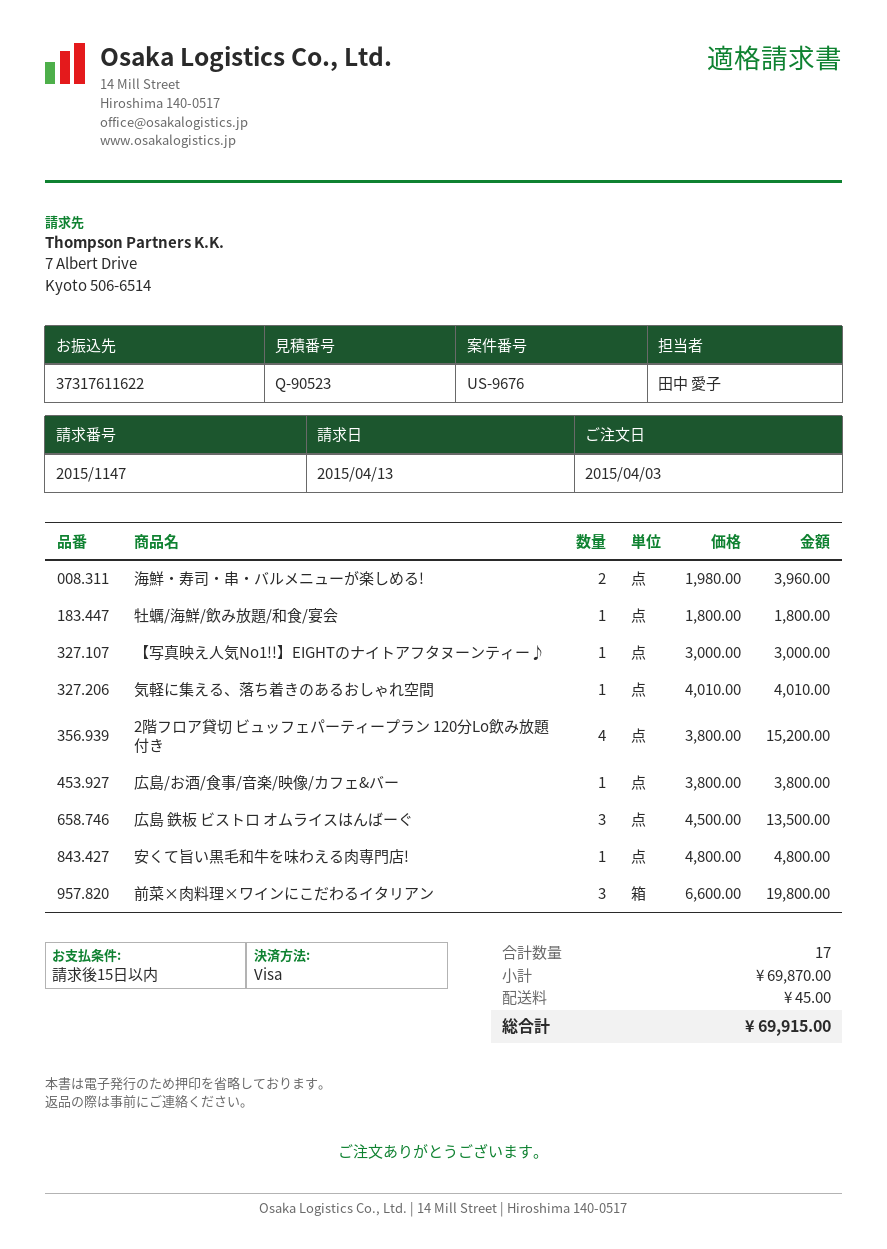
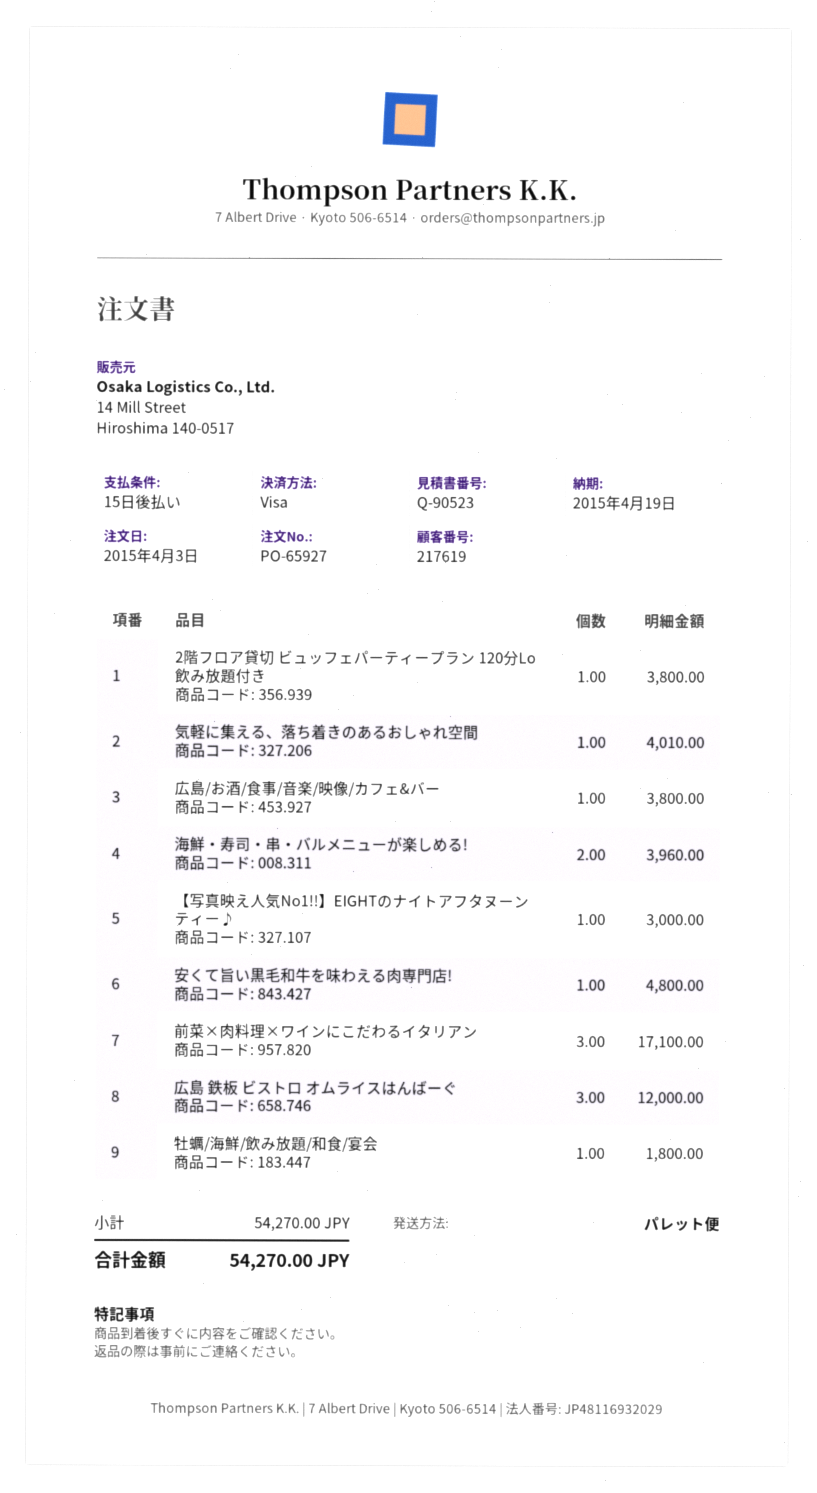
2階フロア貸切 ビュッフェパーティープラン 120分Lo飲み放題付き: 4 for 15200.00 -> 1 for 3800.00
広島 鉄板 ビストロ オムライスはんばーぐ: 3 for 13500.00 -> 3 for 12000.00
前菜×肉料理×ワインにこだわるイタリアン: 3 for 19800.00 -> 3 for 17100.00
subtotal: 69870.00 -> 54270.00
shipping: 45.00 -> none
total: 69915.00 -> 54270.00

